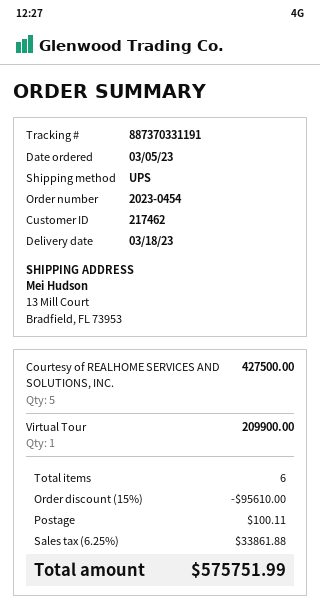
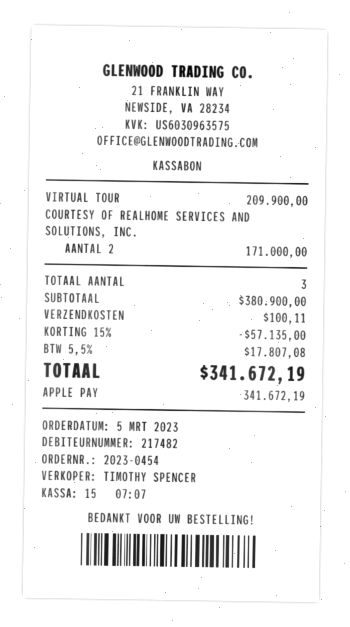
customer number: 217462 -> 217482
Courtesy of REALHOME SERVICES AND SOLUTIONS, INC.: 5 for 427500.00 -> 2 for 171000.00
total quantity: 6 -> 3
discount: 15% = 95610.00 -> 15% = 57135.00
tax: 6.25% = 33861.88 -> 5.5% = 17807.08
total: 575751.99 -> 341672.19

